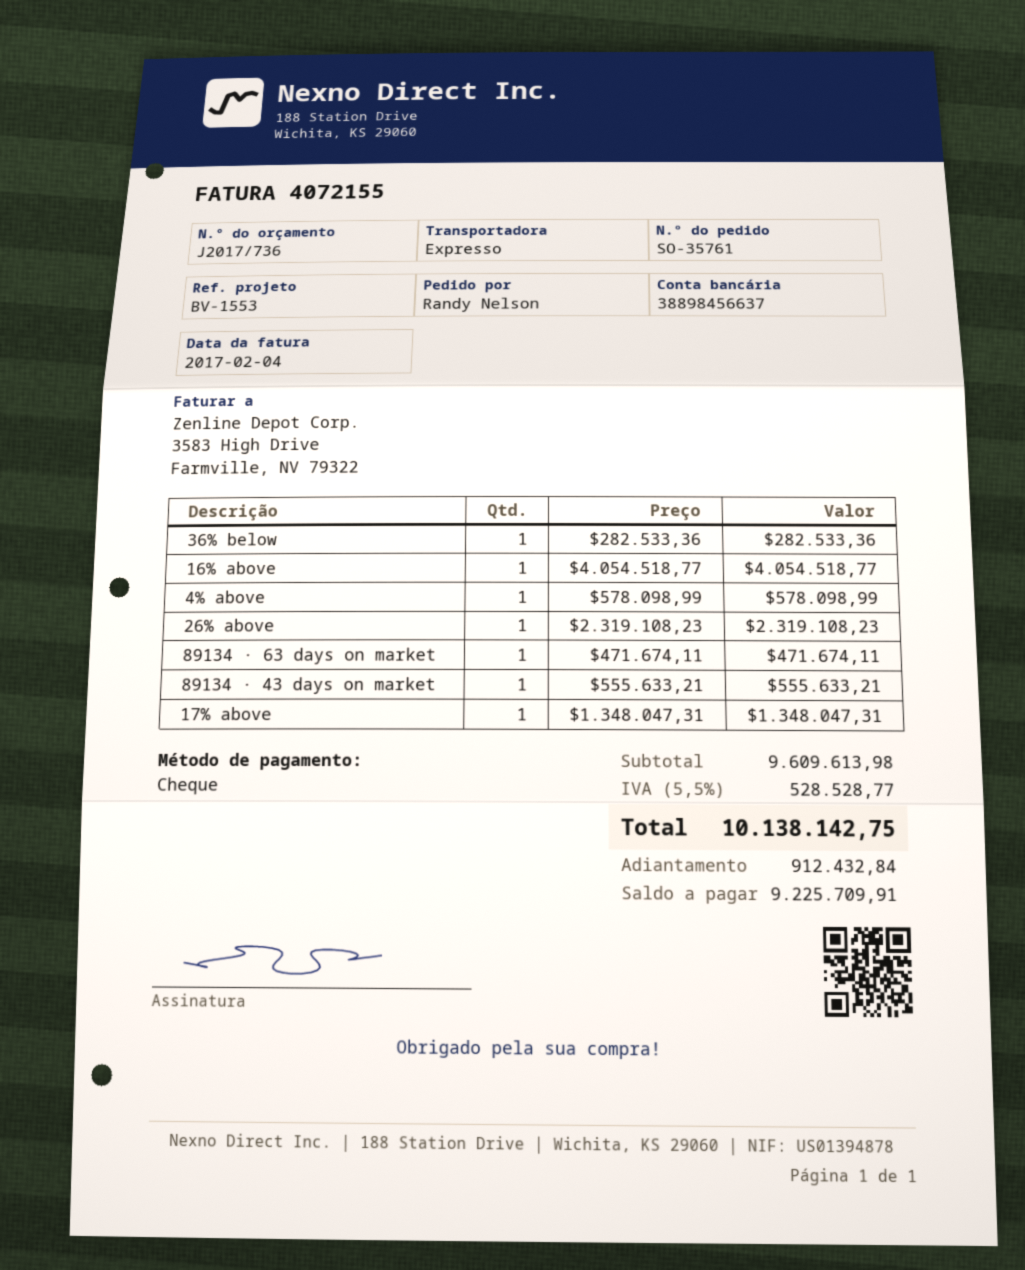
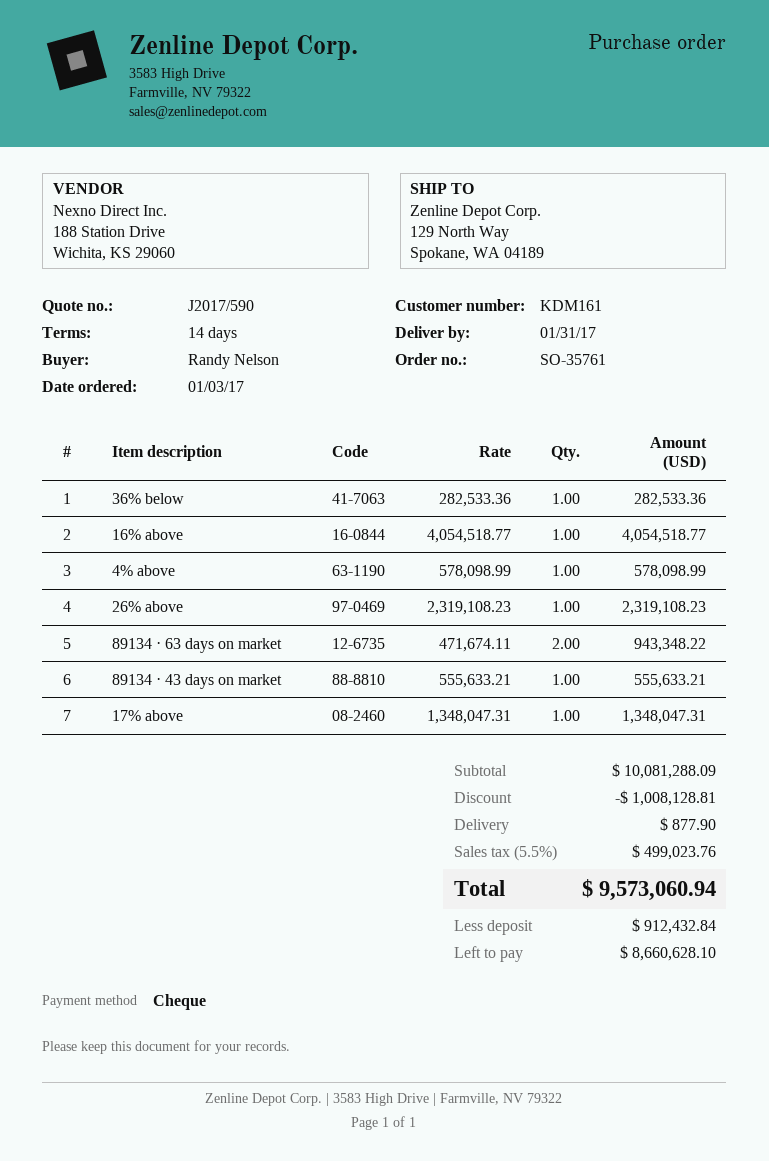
quote number: J2017/736 -> J2017/590
89134 · 63 days on market: 1 x 471674.11 = 471674.11 -> 2 x 471674.11 = 943348.22
subtotal: 9609613.98 -> 10081288.09
discount: none -> 1008128.81
shipping: none -> 877.90
tax: 5.5% = 528528.77 -> 5.5% = 499023.76
total: 10138142.75 -> 9573060.94
balance: 9225709.91 -> 8660628.10

